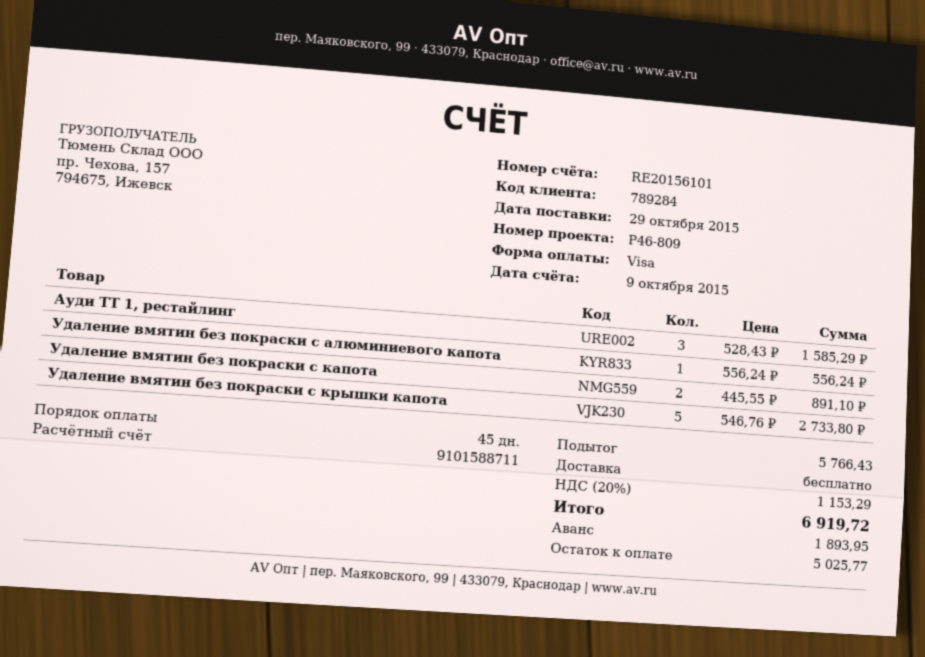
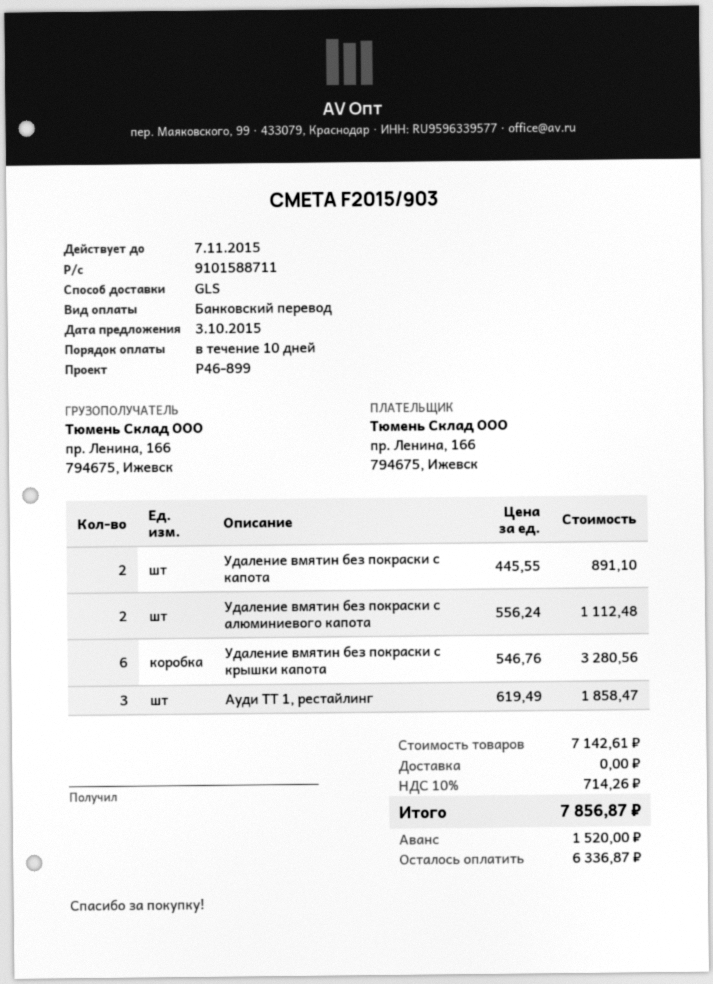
payment terms: 45 days -> 10 days
reference: P46-809 -> P46-899
payment method: Visa -> bank transfer
ship to: пр. Чехова, 157, 794675, Ижевск -> пр. Ленина, 166, 794675, Ижевск
Ауди ТТ 1, рестайлинг: 3 x 528.43 = 1585.29 -> 3 x 619.49 = 1858.47
Удаление вмятин без покраски с алюминиевого капота: 1 x 556.24 = 556.24 -> 2 x 556.24 = 1112.48
Удаление вмятин без покраски с крышки капота: 5 x 546.76 = 2733.80 -> 6 x 546.76 = 3280.56
subtotal: 5766.43 -> 7142.61
tax: 20% = 1153.29 -> 10% = 714.26
total: 6919.72 -> 7856.87
deposit: 1893.95 -> 1520.00
balance: 5025.77 -> 6336.87

